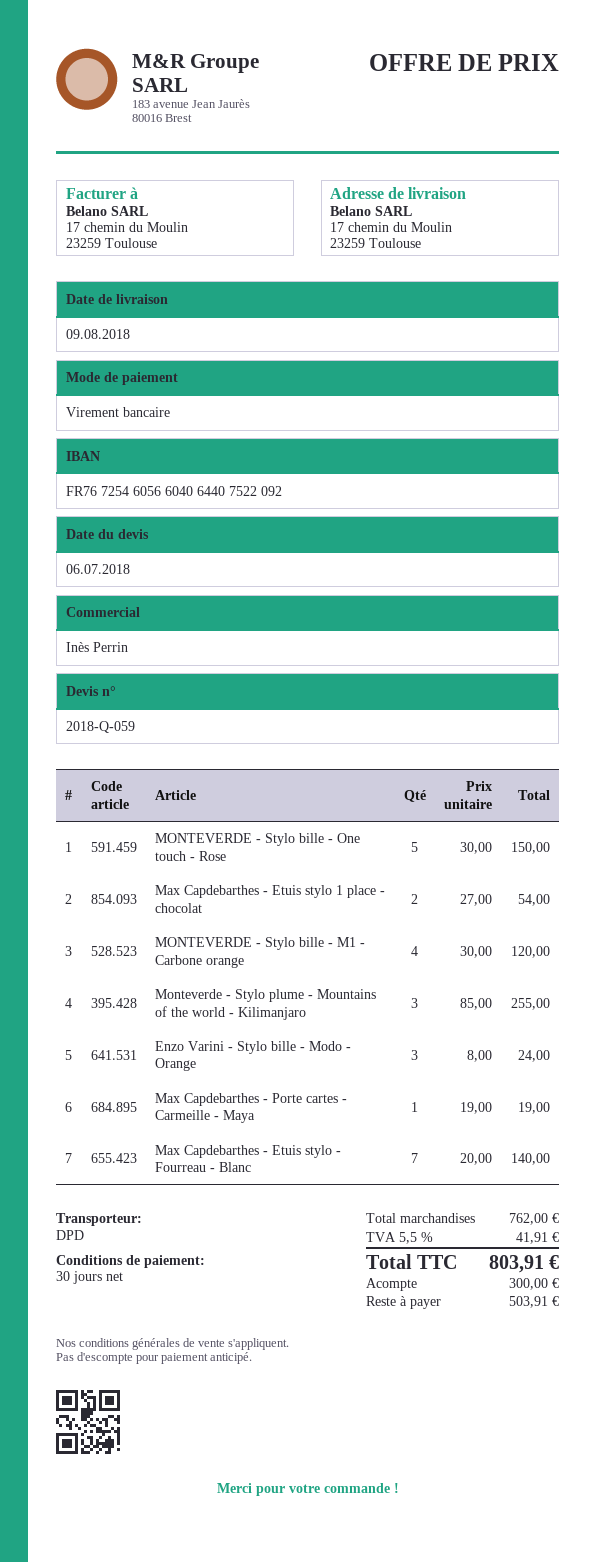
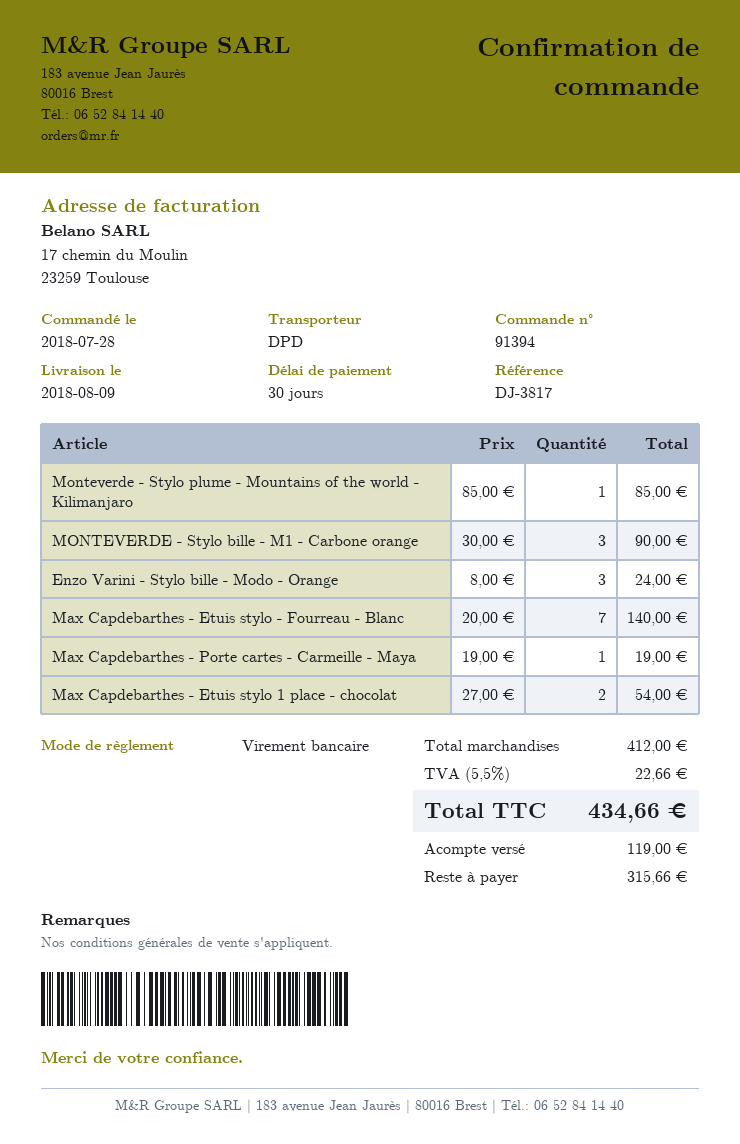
MONTEVERDE - Stylo bille - One touch - Rose: 5 x 30.00 = 150.00 -> none
MONTEVERDE - Stylo bille - M1 - Carbone orange: 4 x 30.00 = 120.00 -> 3 x 30.00 = 90.00
Monteverde - Stylo plume - Mountains of the world - Kilimanjaro: 3 x 85.00 = 255.00 -> 1 x 85.00 = 85.00
subtotal: 762.00 -> 412.00
tax: 5.5% = 41.91 -> 5.5% = 22.66
total: 803.91 -> 434.66
deposit: 300.00 -> 119.00
balance: 503.91 -> 315.66

